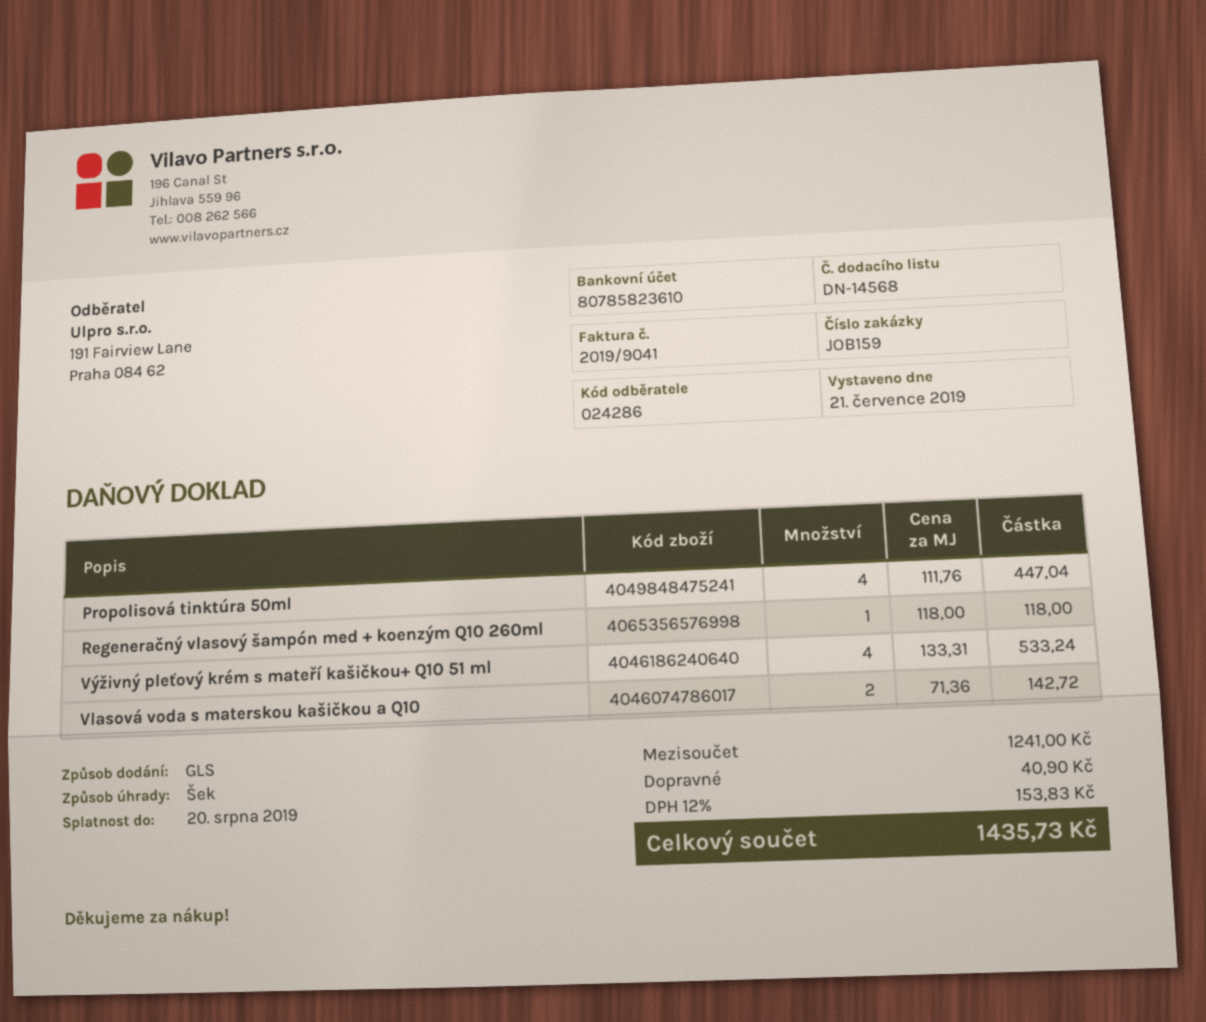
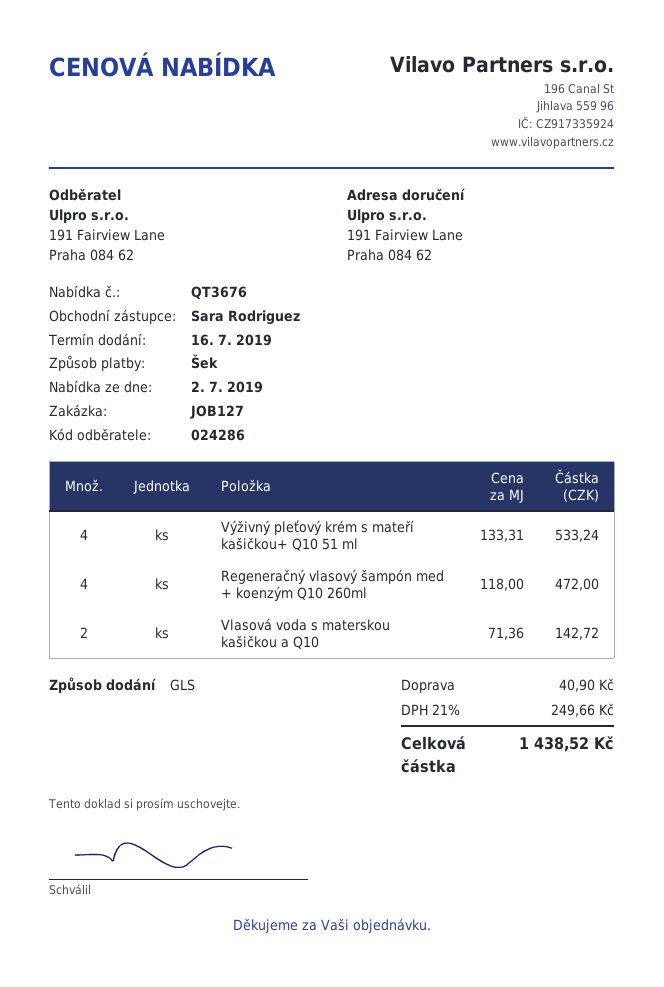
reference: JOB159 -> JOB127
Propolisová tinktúra 50ml: 4 x 111.76 = 447.04 -> none
Regeneračný vlasový šampón med + koenzým Q10 260ml: 1 x 118.00 = 118.00 -> 4 x 118.00 = 472.00
tax: 12% = 153.83 -> 21% = 249.66
total: 1435.73 -> 1438.52

